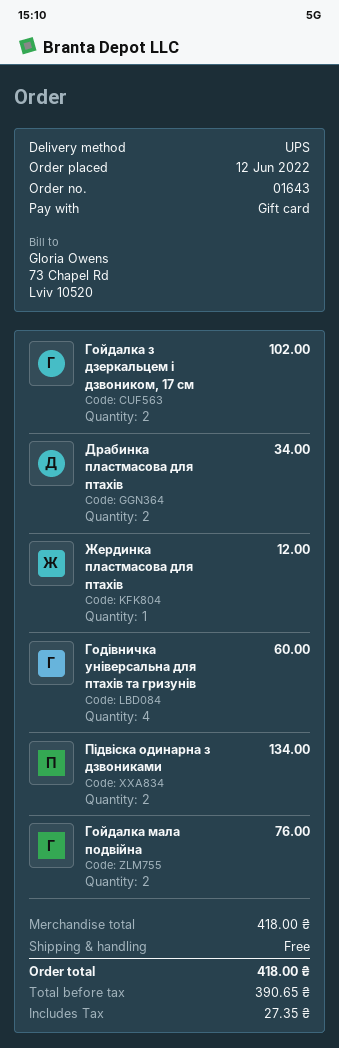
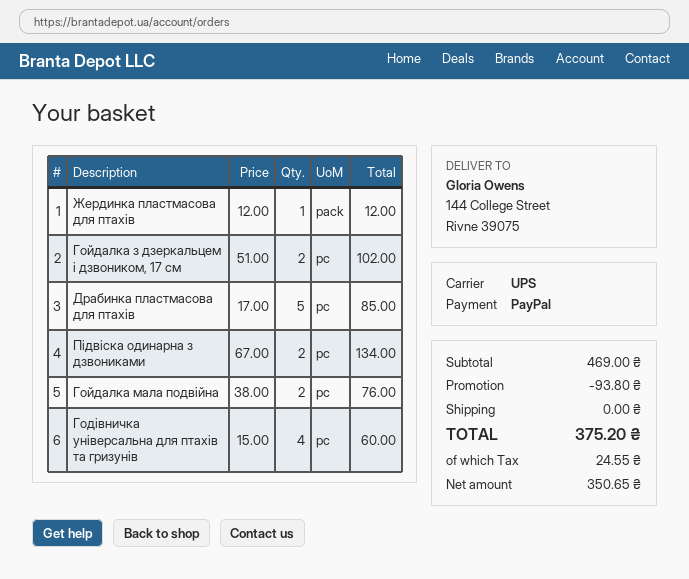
payment method: gift card -> PayPal
Драбинка пластмасова для птахів: 2 for 34.00 -> 5 for 85.00
subtotal: 418.00 -> 469.00
discount: none -> 93.80
net: 390.65 -> 350.65
tax: 27.35 -> 24.55
total: 418.00 -> 375.20

